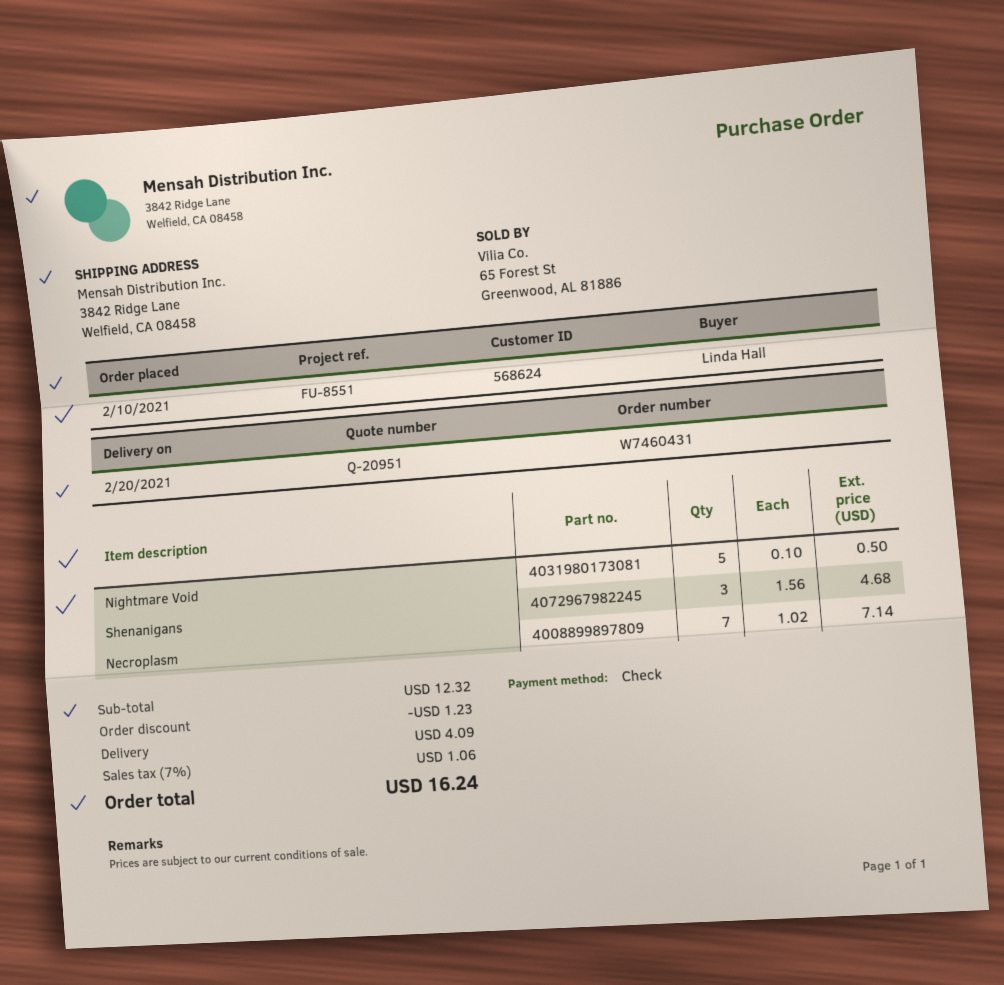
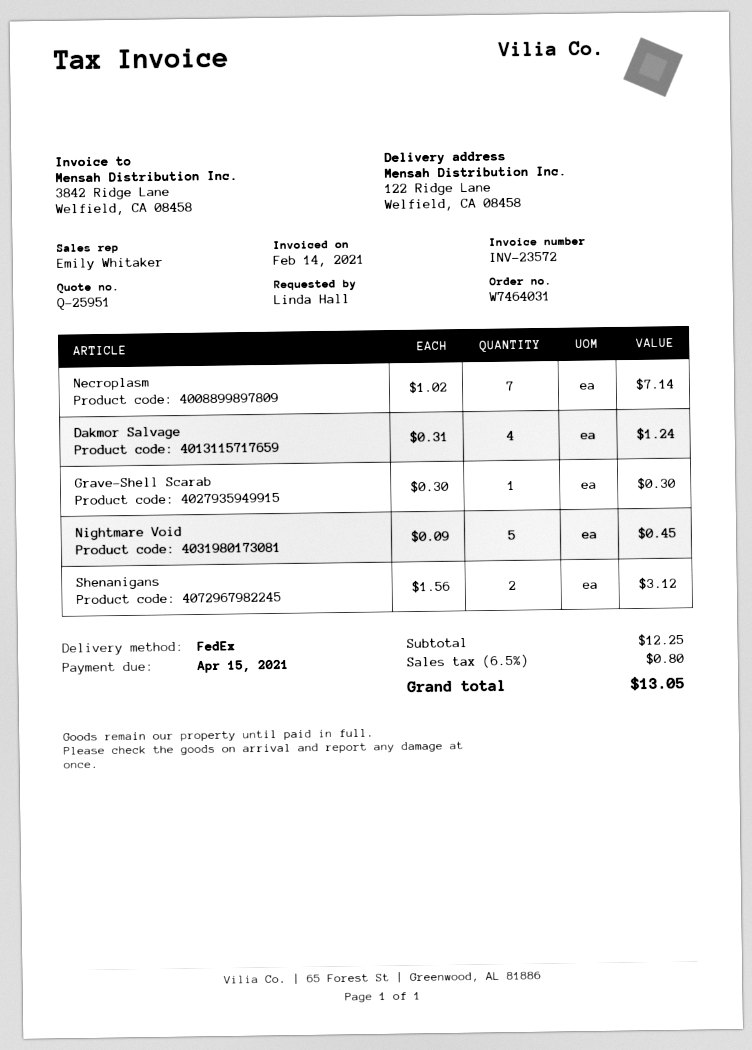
quote number: Q-20951 -> Q-25951
order number: W7460431 -> W7464031
ship to: 3842 Ridge Lane, Welfield, CA 08458 -> 122 Ridge Lane, Welfield, CA 08458
Nightmare Void: 5 x 0.10 = 0.50 -> 5 x 0.09 = 0.45
Shenanigans: 3 x 1.56 = 4.68 -> 2 x 1.56 = 3.12
Dakmor Salvage: none -> 4 x 0.31 = 1.24
Grave-Shell Scarab: none -> 1 x 0.30 = 0.30
subtotal: 12.32 -> 12.25
discount: 1.23 -> none
shipping: 4.09 -> none
tax: 7% = 1.06 -> 6.5% = 0.80
total: 16.24 -> 13.05

